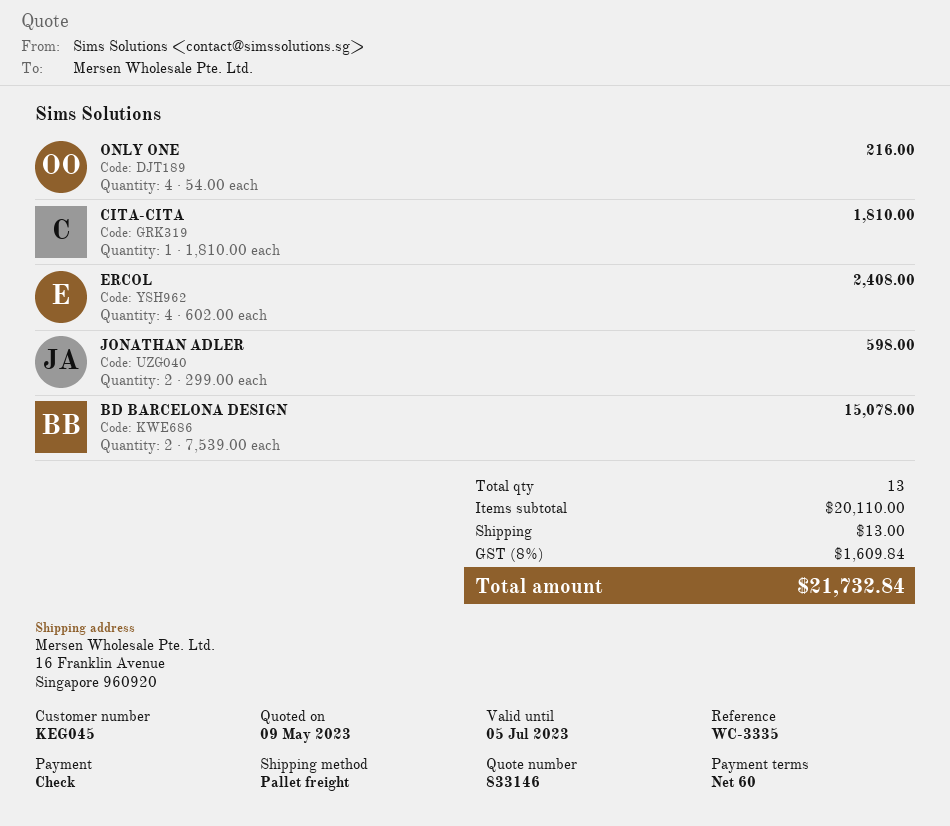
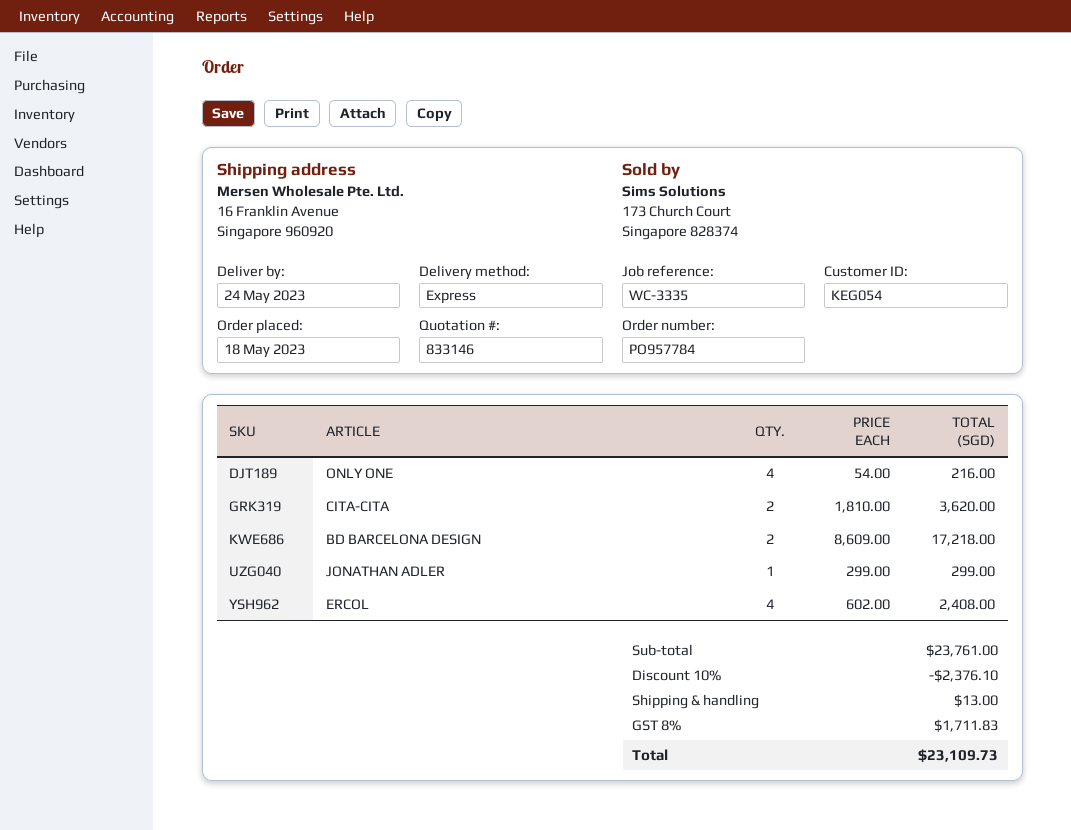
customer number: KEG045 -> KEG054
shipping method: pallet freight -> express
CITA-CITA: 1 x 1810.00 = 1810.00 -> 2 x 1810.00 = 3620.00
JONATHAN ADLER: 2 x 299.00 = 598.00 -> 1 x 299.00 = 299.00
BD BARCELONA DESIGN: 2 x 7539.00 = 15078.00 -> 2 x 8609.00 = 17218.00
subtotal: 20110.00 -> 23761.00
discount: none -> 10% = 2376.10
tax: 8% = 1609.84 -> 8% = 1711.83
total: 21732.84 -> 23109.73

